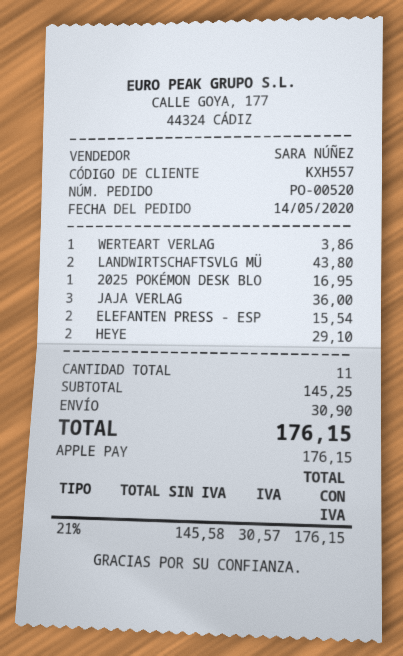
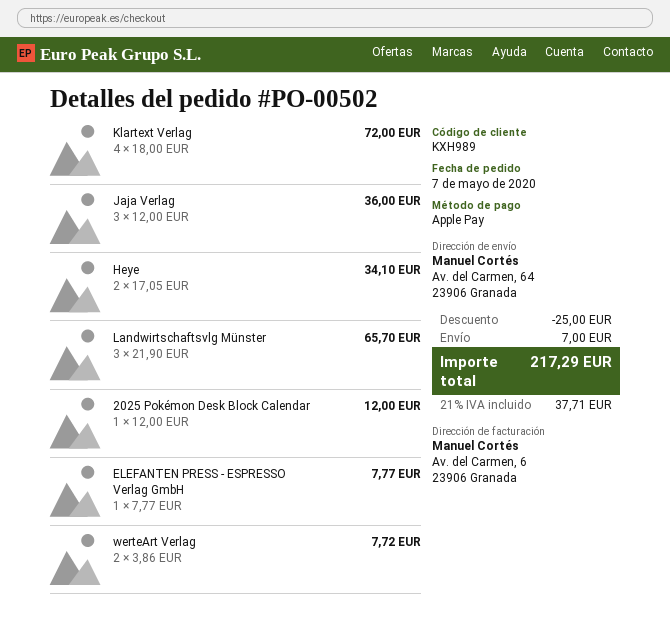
order number: PO-00520 -> PO-00502
order date: 2020-05-14 -> 2020-05-07
customer number: KXH557 -> KXH989
WERTEART VERLAG: 1 for 3.86 -> 2 for 7.72
LANDWIRTSCHAFTSVLG MÜ: 2 for 43.80 -> 3 for 65.70
2025 POKÉMON DESK BLO: 1 for 16.95 -> 1 for 12.00
ELEFANTEN PRESS - ESP: 2 for 15.54 -> 1 for 7.77
HEYE: 2 for 29.10 -> 2 for 34.10
Klartext Verlag: none -> 4 for 72.00
discount: none -> 25.00
shipping: 30.90 -> 7.00
tax: 21% = 30.57 -> 21% = 37.71
total: 176.15 -> 217.29

